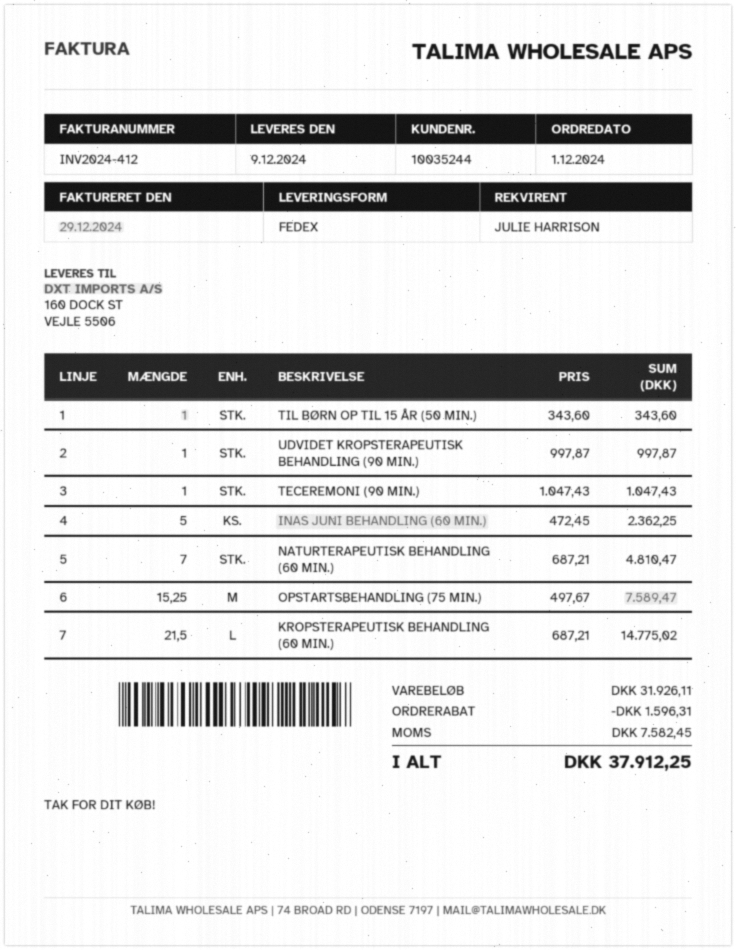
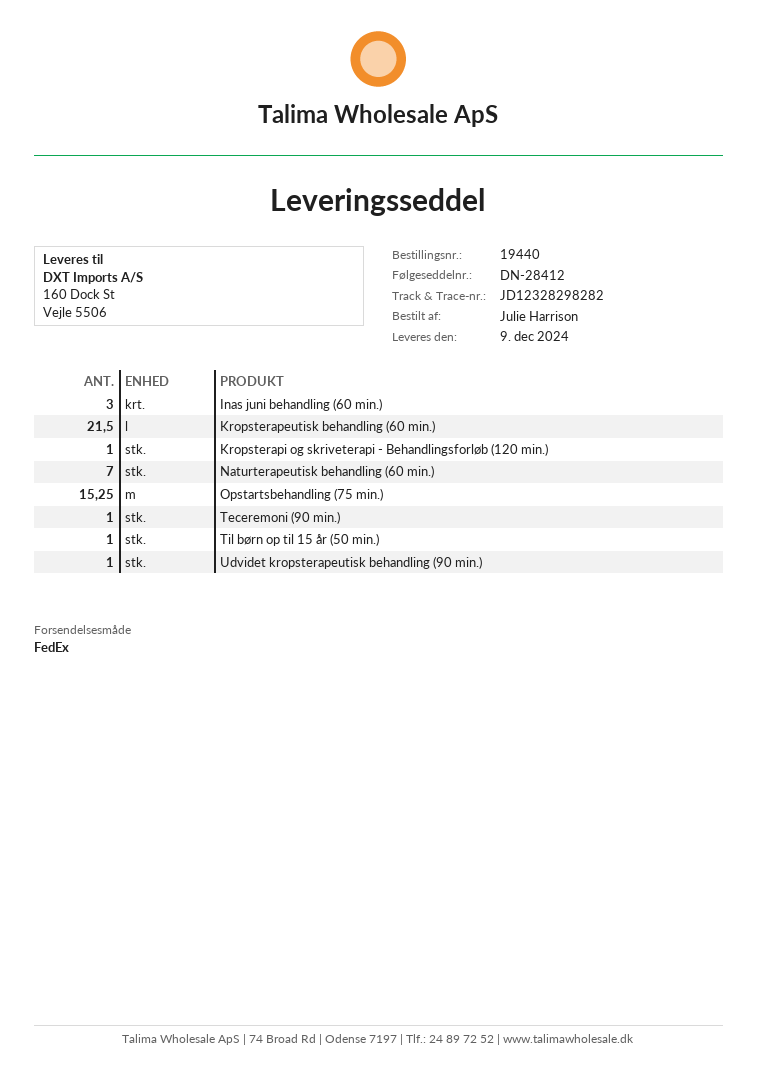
INAS JUNI BEHANDLING (60 MIN.): 5 -> 3
Kropsterapi og skriveterapi - Behandlingsforløb (120 min.): none -> 1

